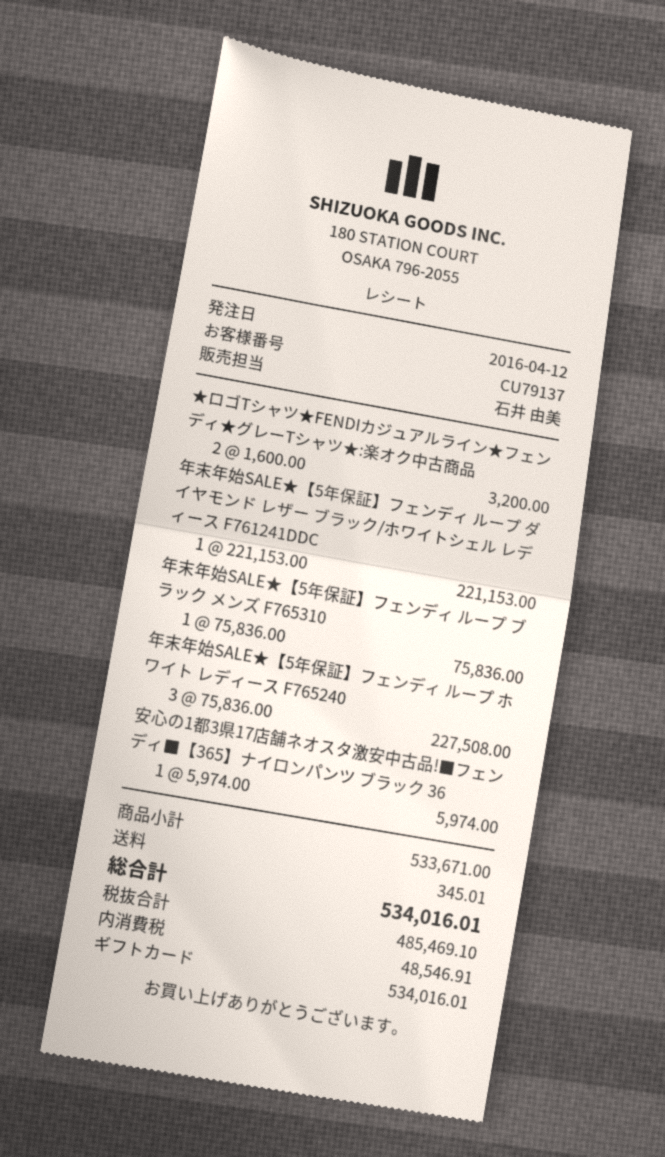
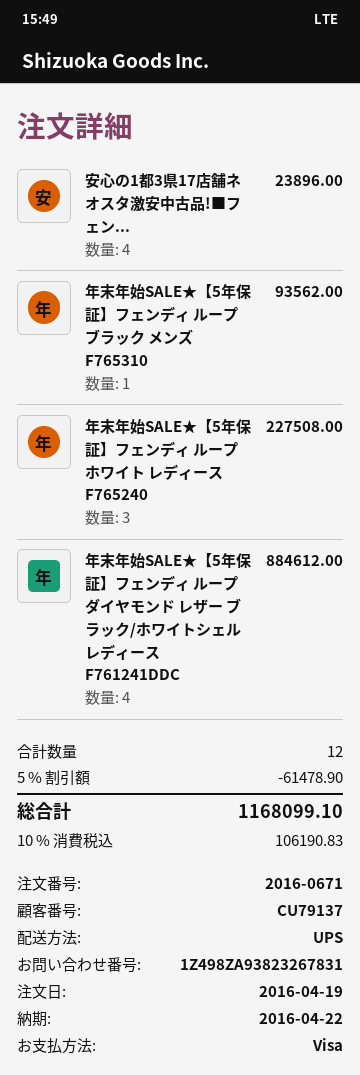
order date: 2016-04-12 -> 2016-04-19
payment method: gift card -> Visa
★ロゴTシャツ★FENDIカジュアルライン★フェンディ★グレーTシャツ★:楽オク中古商品: 2 for 3200.00 -> none
年末年始SALE★【5年保証】フェンディ ループ ダイヤモンド レザー ブラック/ホワイトシェル レディース F761241DDC: 1 for 221153.00 -> 4 for 884612.00
年末年始SALE★【5年保証】フェンディ ループ ブラック メンズ F765310: 1 for 75836.00 -> 1 for 93562.00
安心の1都3県17店舗ネオスタ激安中古品!■フェンディ■【365】ナイロンパンツ ブラック 36: 1 for 5974.00 -> 4 for 23896.00
discount: none -> 5% = 61478.90
shipping: 345.01 -> none
tax: 48546.91 -> 106190.83
total: 534016.01 -> 1168099.10

